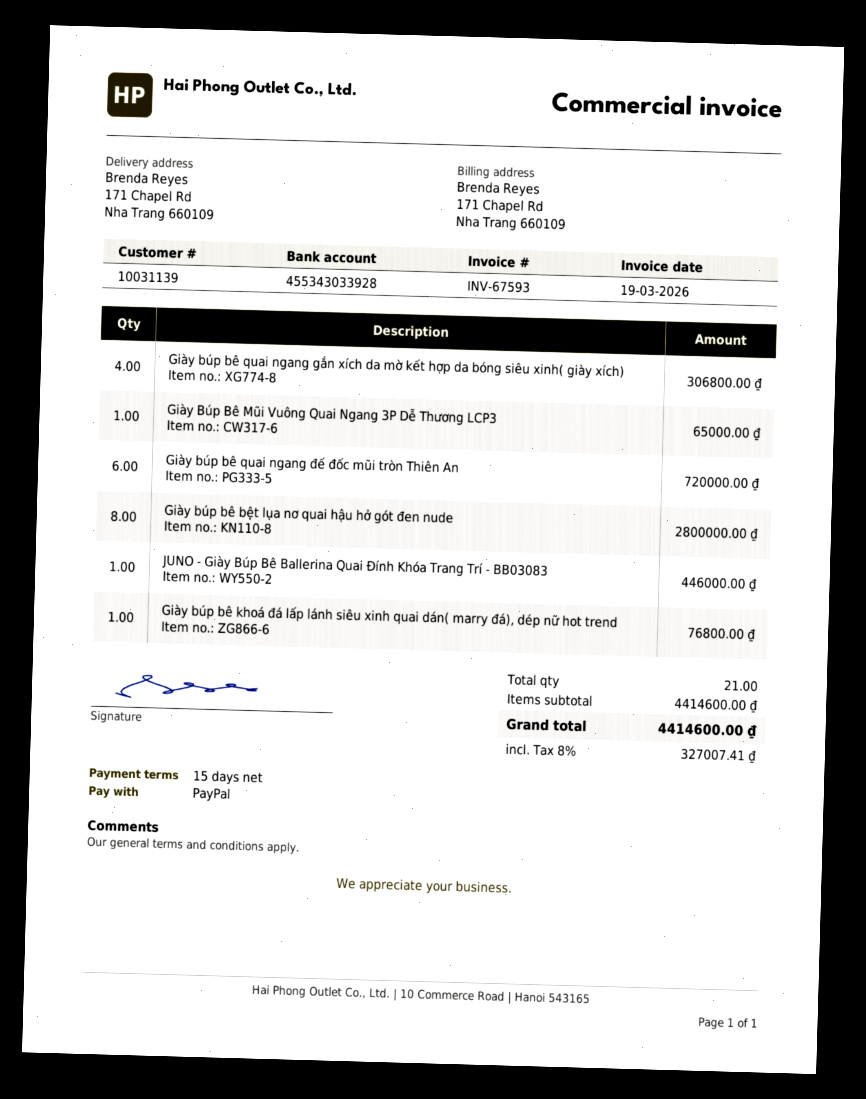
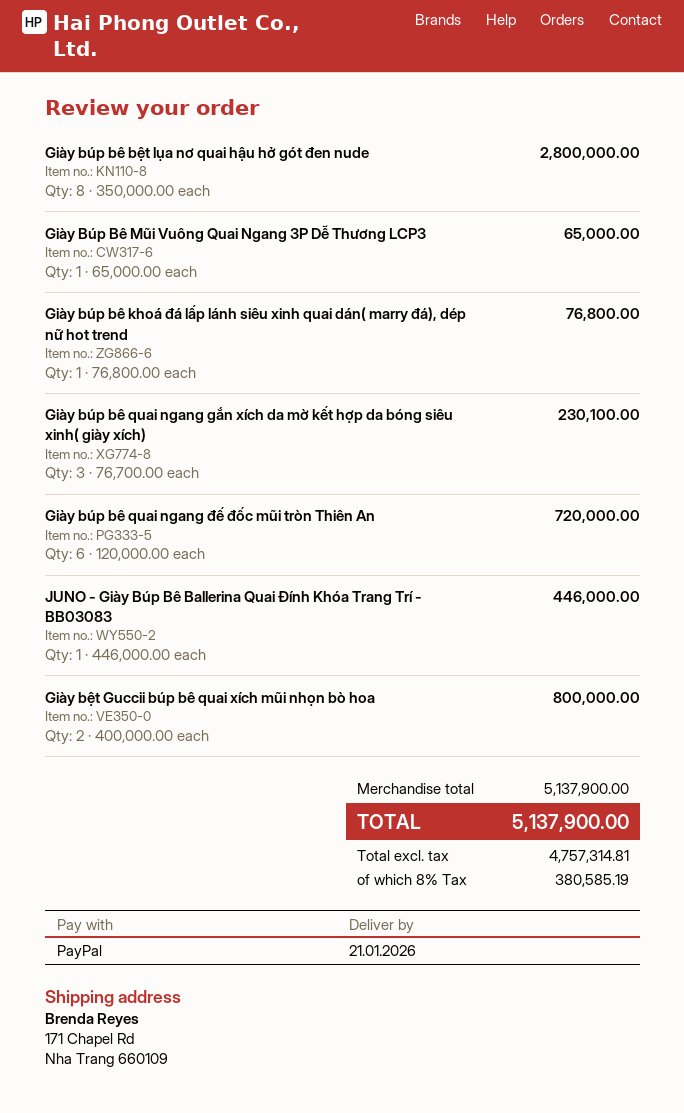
Giày búp bê quai ngang gắn xích da mờ kết hợp da bóng siêu xinh( giày xích): 4 for 306800.00 -> 3 for 230100.00
Giày bệt Guccii búp bê quai xích mũi nhọn bò hoa: none -> 2 for 800000.00
subtotal: 4414600.00 -> 5137900.00
tax: 8% = 327007.41 -> 8% = 380585.19
total: 4414600.00 -> 5137900.00

